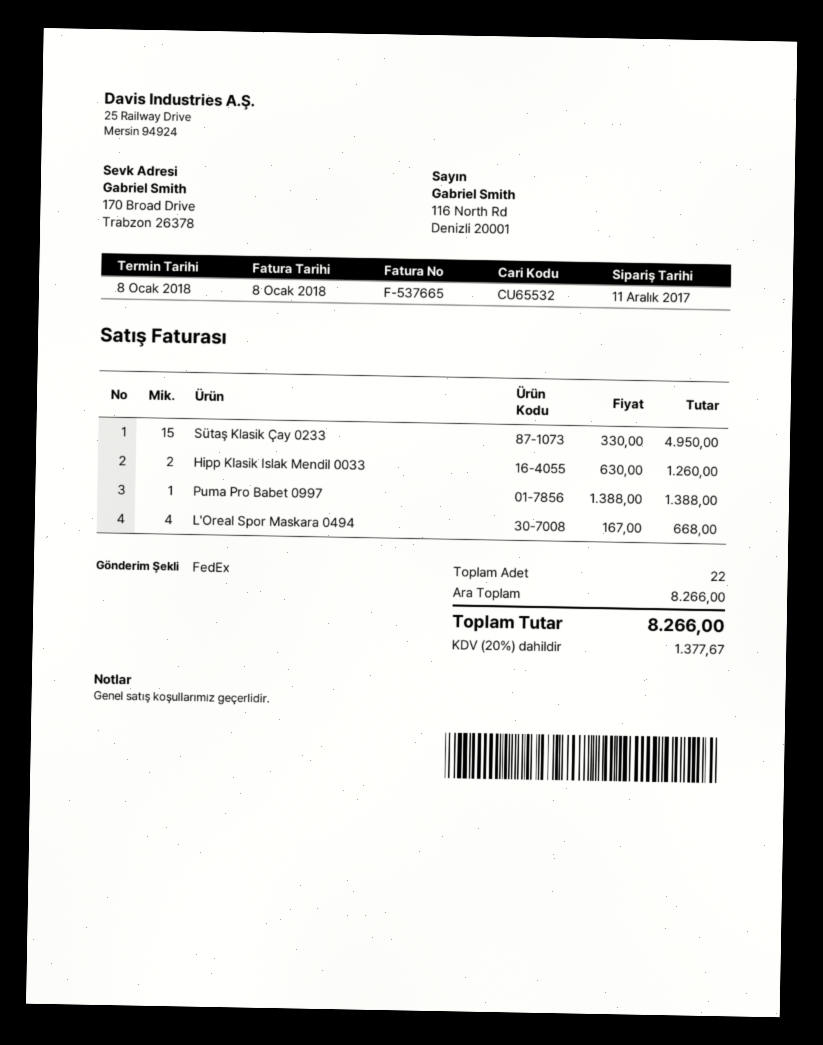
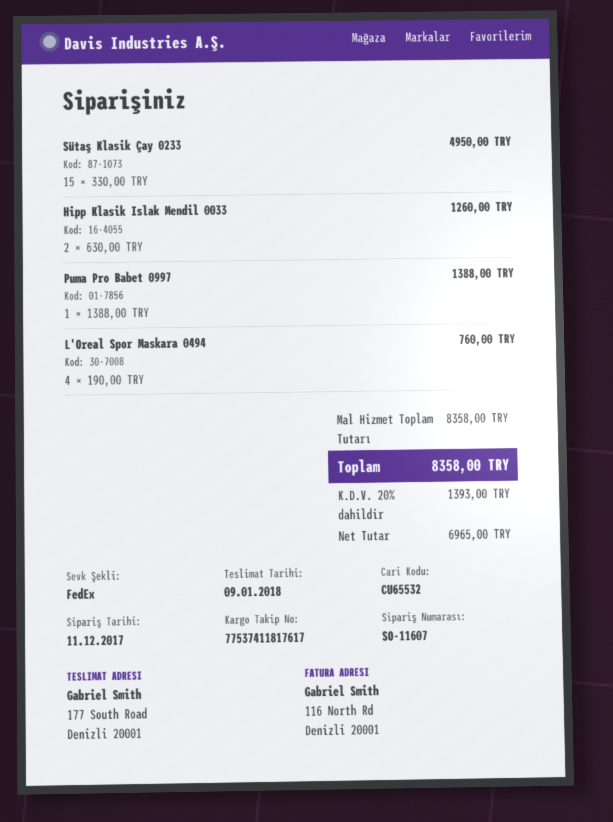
delivery date: 2018-01-08 -> 2018-01-09
ship to: 170 Broad Drive, Trabzon 26378 -> 177 South Road, Denizli 20001
L'Oreal Spor Maskara 0494: 4 x 167.00 = 668.00 -> 4 x 190.00 = 760.00
subtotal: 8266.00 -> 8358.00
tax: 20% = 1377.67 -> 20% = 1393.00
total: 8266.00 -> 8358.00

